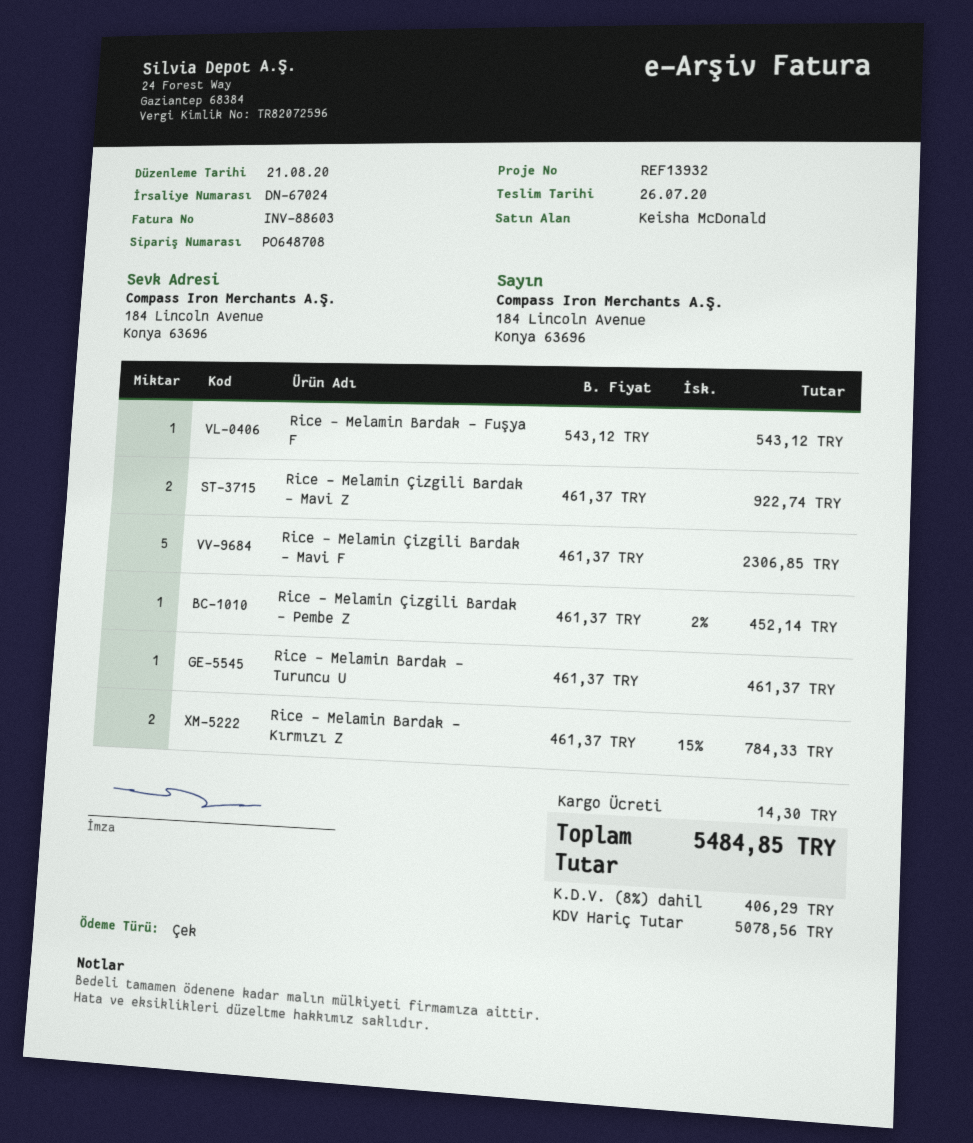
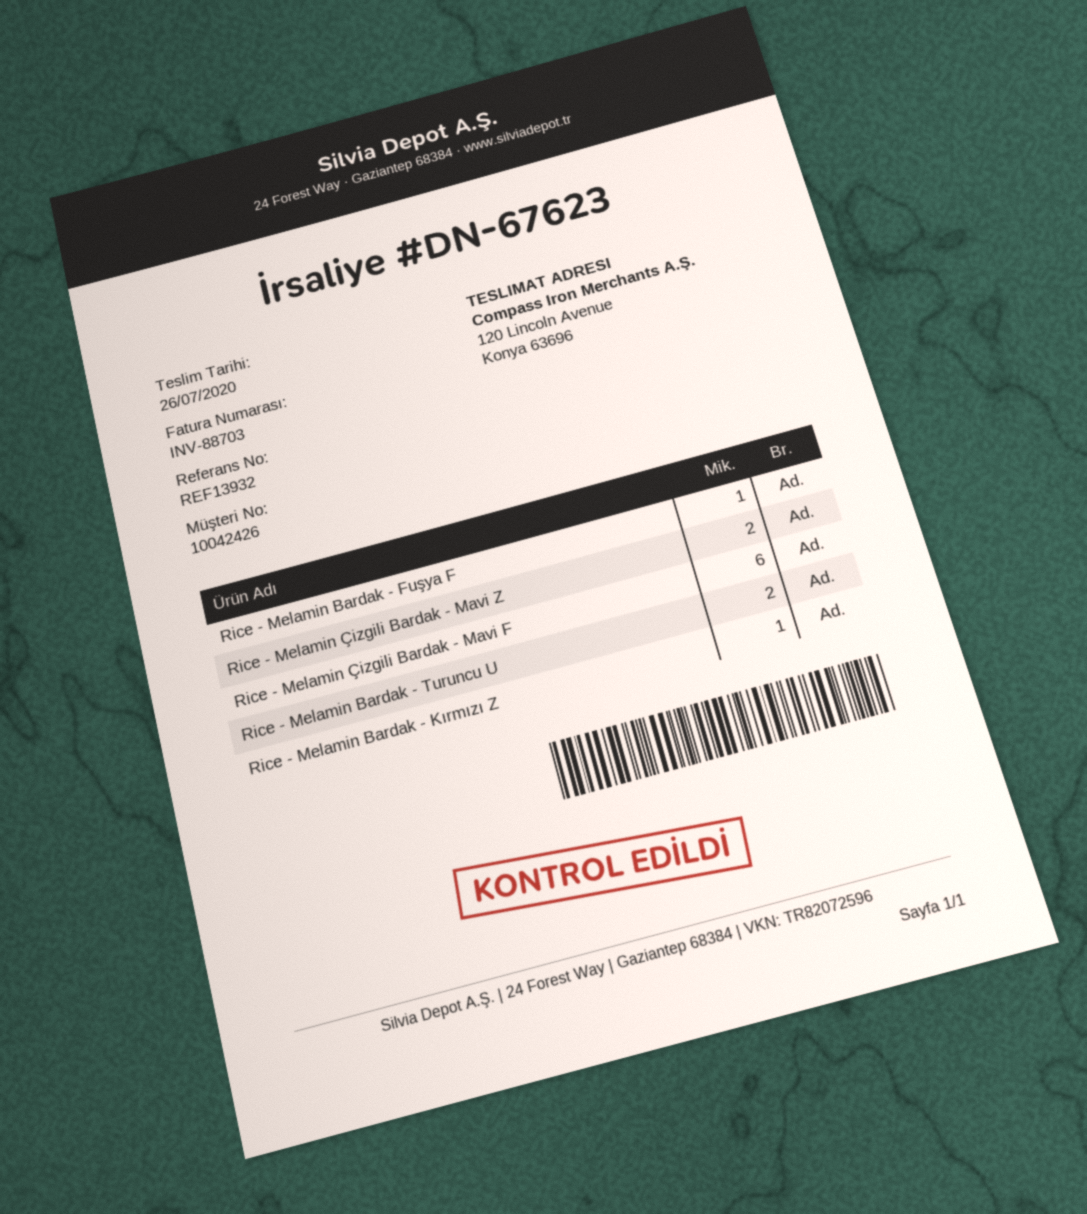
delivery note number: DN-67024 -> DN-67623
invoice number: INV-88603 -> INV-88703
ship to: 184 Lincoln Avenue, Konya 63696 -> 120 Lincoln Avenue, Konya 63696
Rice - Melamin Çizgili Bardak - Mavi F: 5 -> 6
Rice - Melamin Çizgili Bardak - Pembe Z: 1 -> none
Rice - Melamin Bardak - Turuncu U: 1 -> 2
Rice - Melamin Bardak - Kırmızı Z: 2 -> 1

